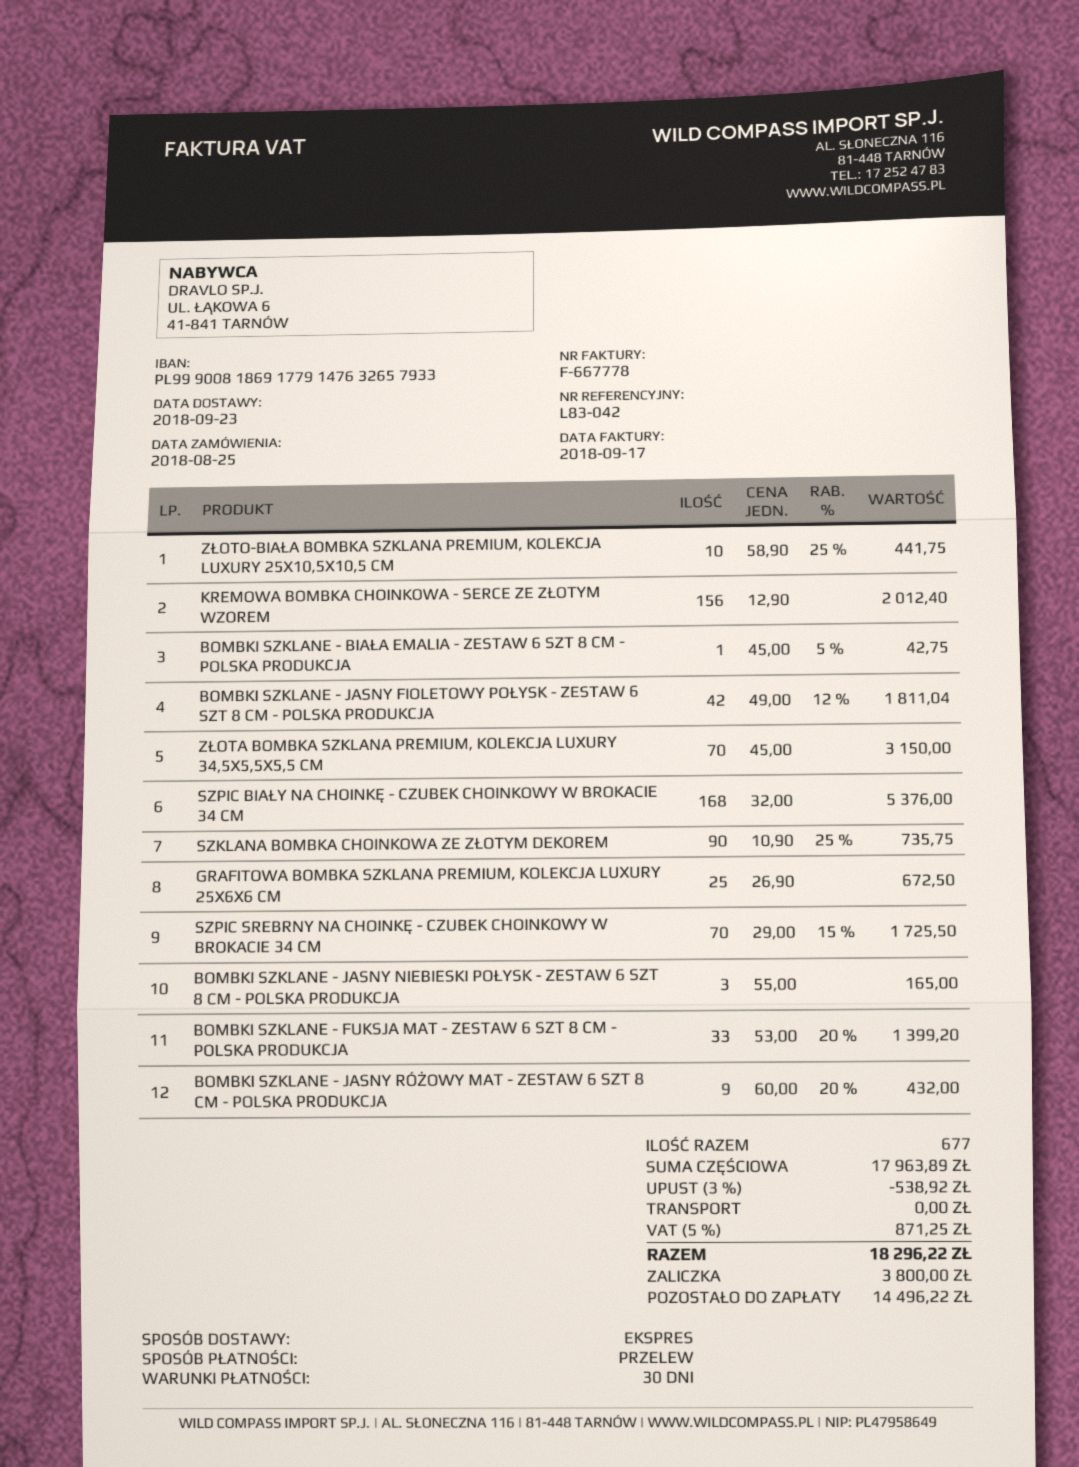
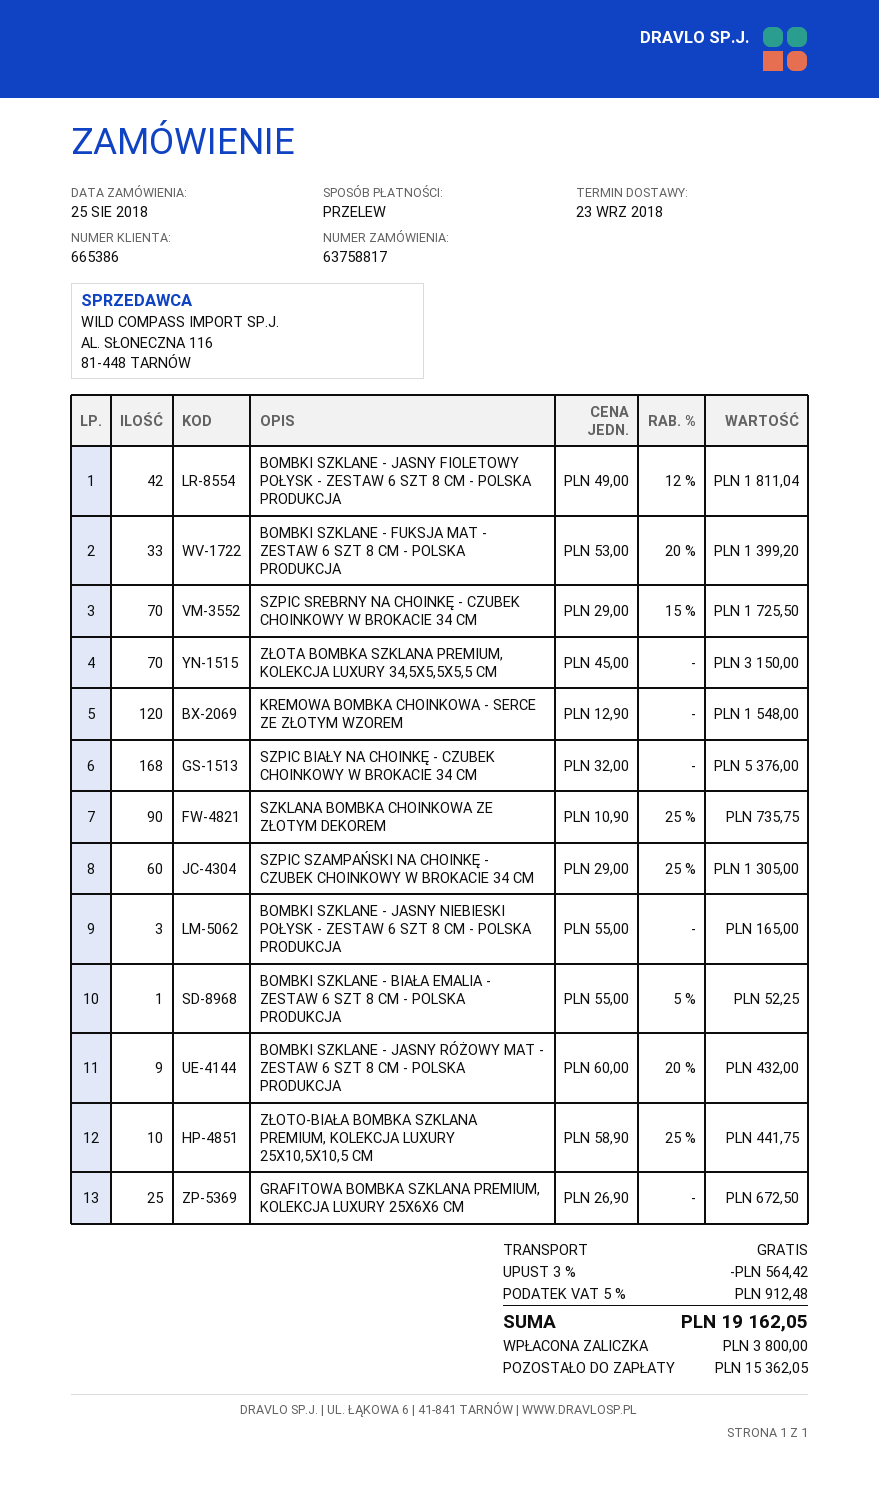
KREMOWA BOMBKA CHOINKOWA - SERCE ZE ZŁOTYM WZOREM: 156 x 12.90 = 2012.40 -> 120 x 12.90 = 1548.00
BOMBKI SZKLANE - BIAŁA EMALIA - ZESTAW 6 SZT 8 CM - POLSKA PRODUKCJA: 1 x 45.00 - 5% = 42.75 -> 1 x 55.00 - 5% = 52.25
SZPIC SZAMPAŃSKI NA CHOINKĘ - CZUBEK CHOINKOWY W BROKACIE 34 CM: none -> 60 x 29.00 - 25% = 1305.00
discount: 3% = 538.92 -> 3% = 564.42
tax: 5% = 871.25 -> 5% = 912.48
total: 18296.22 -> 19162.05
balance: 14496.22 -> 15362.05

